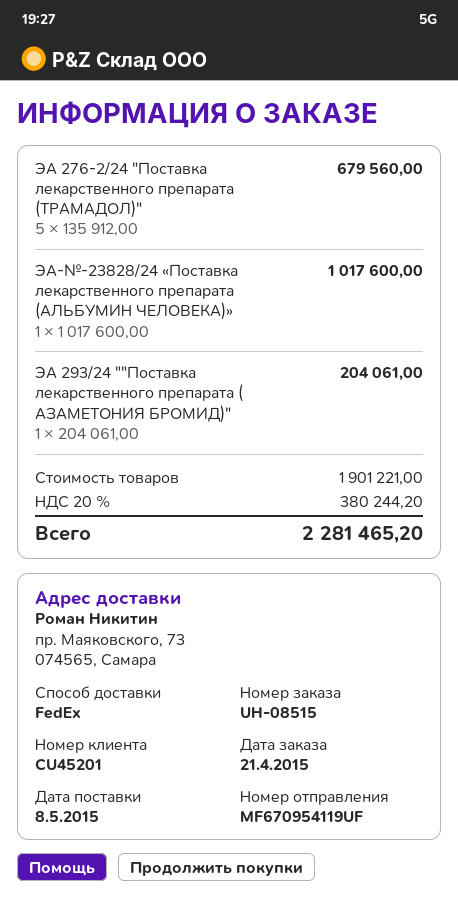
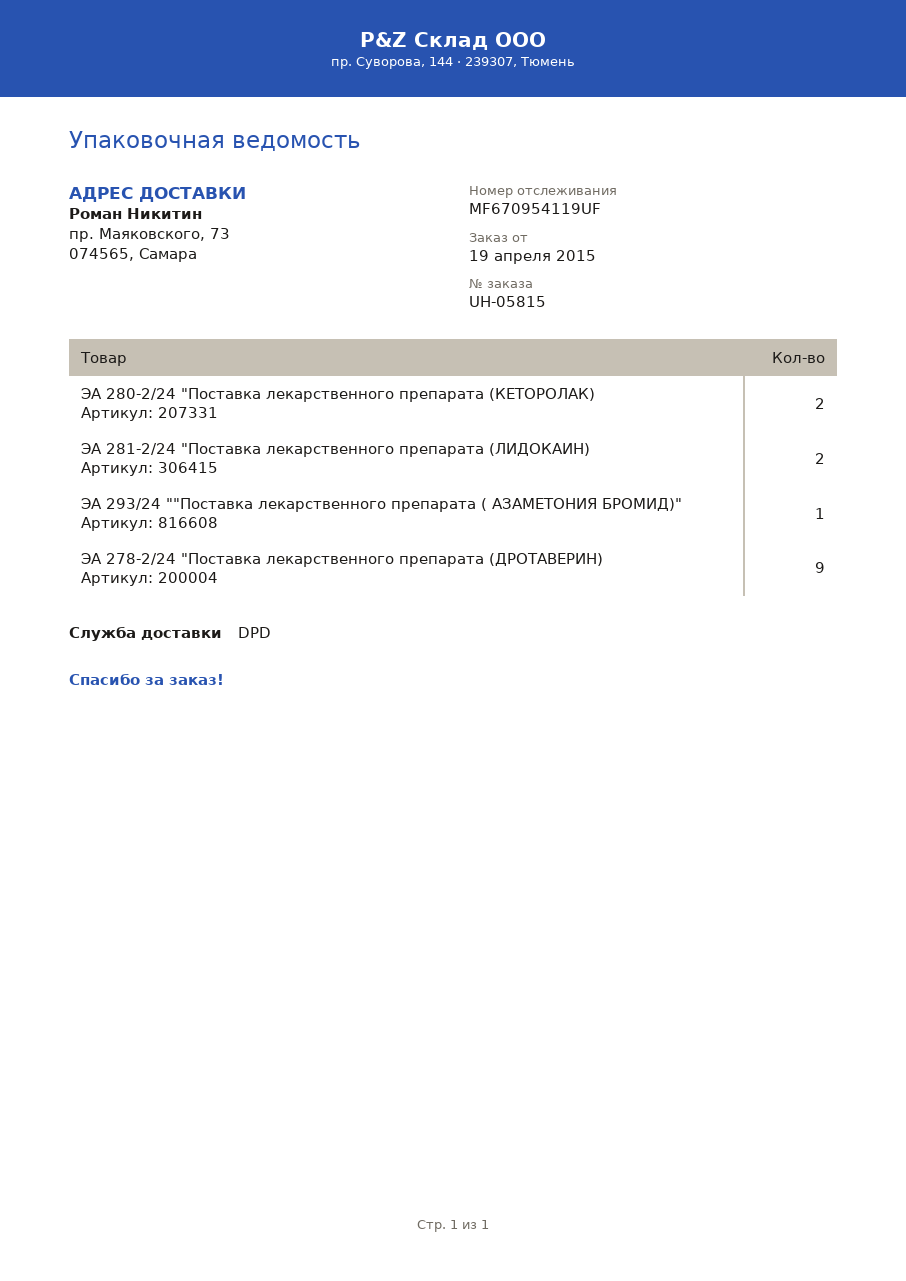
order number: UH-08515 -> UH-05815
order date: 2015-04-21 -> 2015-04-19
shipping method: FedEx -> DPD
ЭА 276-2/24 "Поставка лекарственного препарата (ТРАМАДОЛ)": 5 -> none
ЭА-№-23828/24 «Поставка лекарственного препарата (АЛЬБУМИН ЧЕЛОВЕКА)»: 1 -> none
ЭА 280-2/24 "Поставка лекарственного препарата (КЕТОРОЛАК): none -> 2
ЭА 281-2/24 "Поставка лекарственного препарата (ЛИДОКАИН): none -> 2
ЭА 278-2/24 "Поставка лекарственного препарата (ДРОТАВЕРИН): none -> 9

